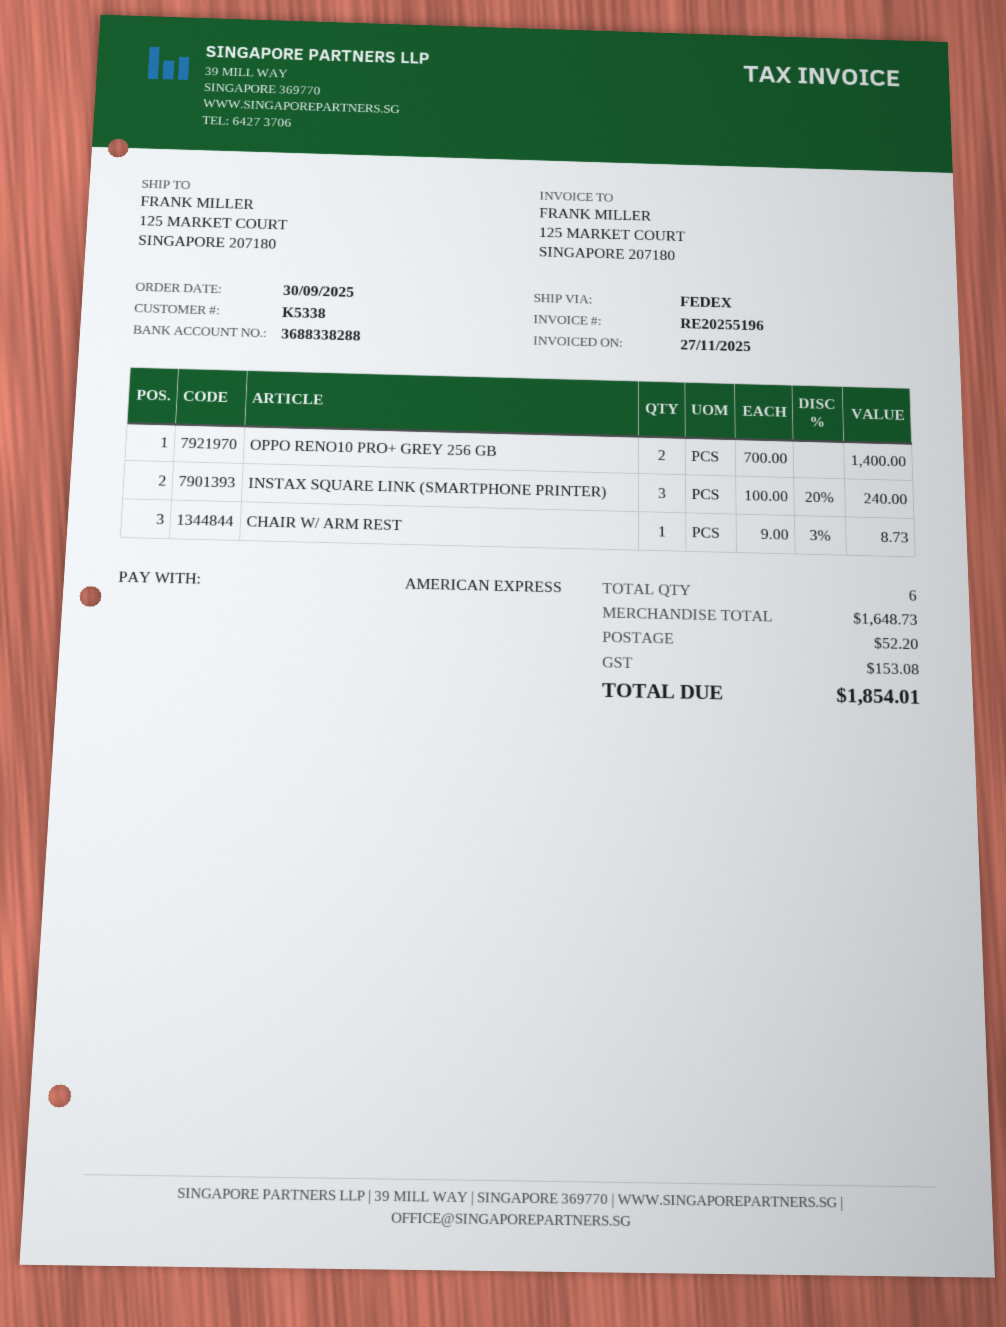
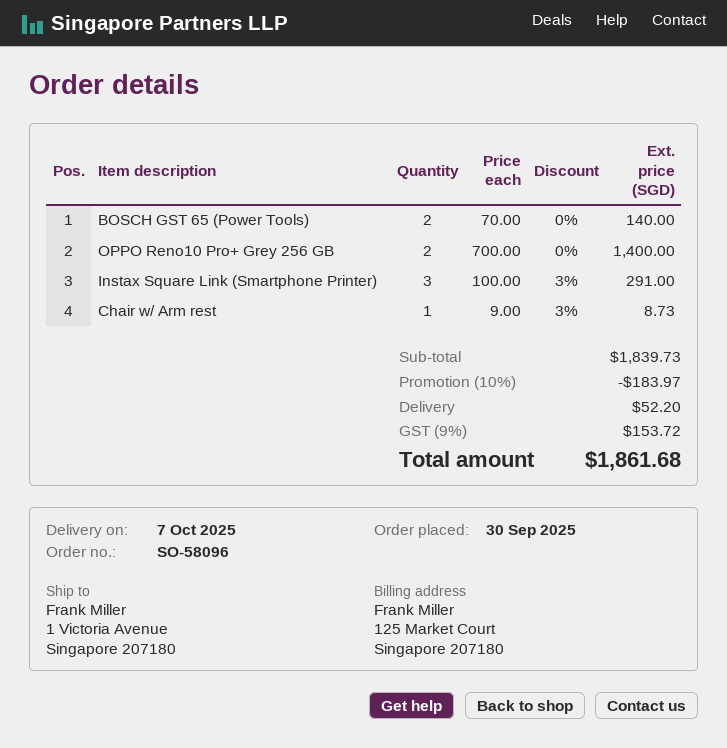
ship to: 125 MARKET COURT, SINGAPORE 207180 -> 1 Victoria Avenue, Singapore 207180
INSTAX SQUARE LINK (SMARTPHONE PRINTER): 3 x 100.00 - 20% = 240.00 -> 3 x 100.00 - 3% = 291.00
BOSCH GST 65 (Power Tools): none -> 2 x 70.00 = 140.00
subtotal: 1648.73 -> 1839.73
discount: none -> 10% = 183.97
tax: 153.08 -> 153.72
total: 1854.01 -> 1861.68

